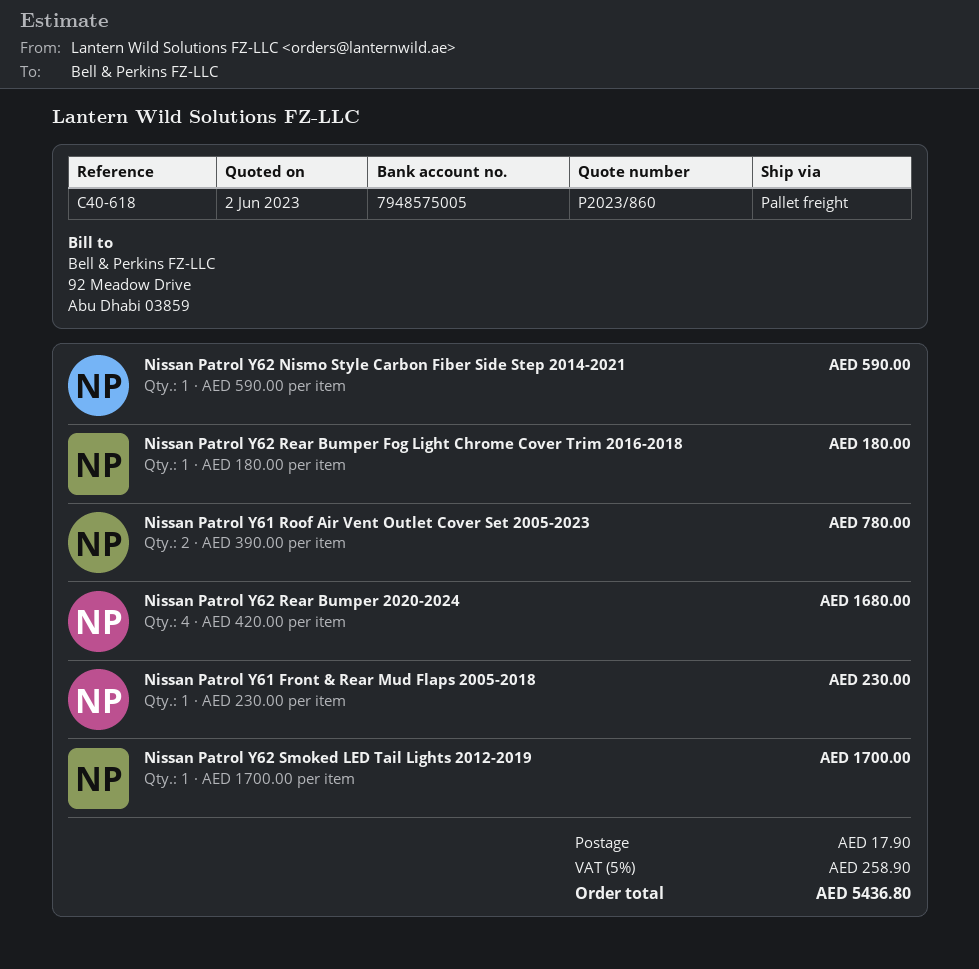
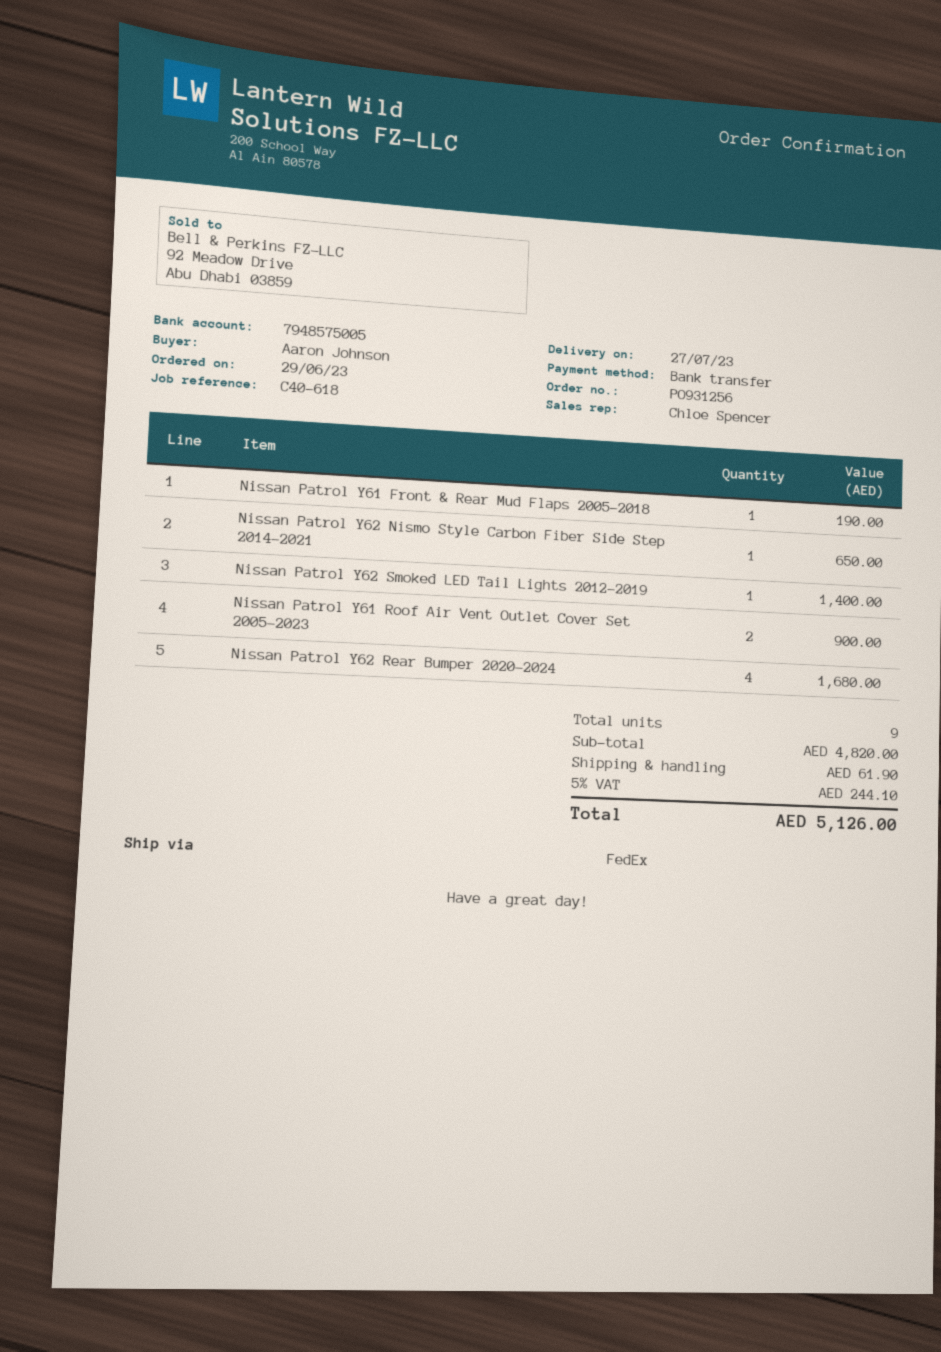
shipping method: pallet freight -> FedEx
Nissan Patrol Y62 Nismo Style Carbon Fiber Side Step 2014-2021: 1 for 590.00 -> 1 for 650.00
Nissan Patrol Y62 Rear Bumper Fog Light Chrome Cover Trim 2016-2018: 1 for 180.00 -> none
Nissan Patrol Y61 Roof Air Vent Outlet Cover Set 2005-2023: 2 for 780.00 -> 2 for 900.00
Nissan Patrol Y61 Front & Rear Mud Flaps 2005-2018: 1 for 230.00 -> 1 for 190.00
Nissan Patrol Y62 Smoked LED Tail Lights 2012-2019: 1 for 1700.00 -> 1 for 1400.00
shipping: 17.90 -> 61.90
tax: 5% = 258.90 -> 5% = 244.10
total: 5436.80 -> 5126.00

